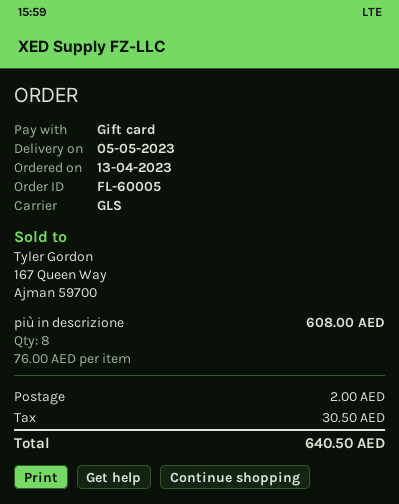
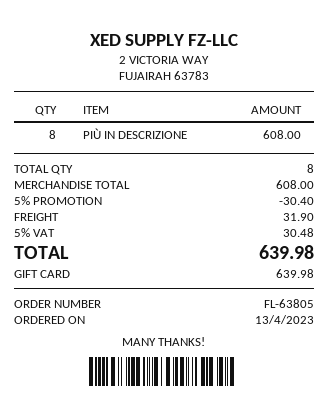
order number: FL-60005 -> FL-63805
discount: none -> 5% = 30.40
shipping: 2.00 -> 31.90
tax: 30.50 -> 30.48
total: 640.50 -> 639.98

